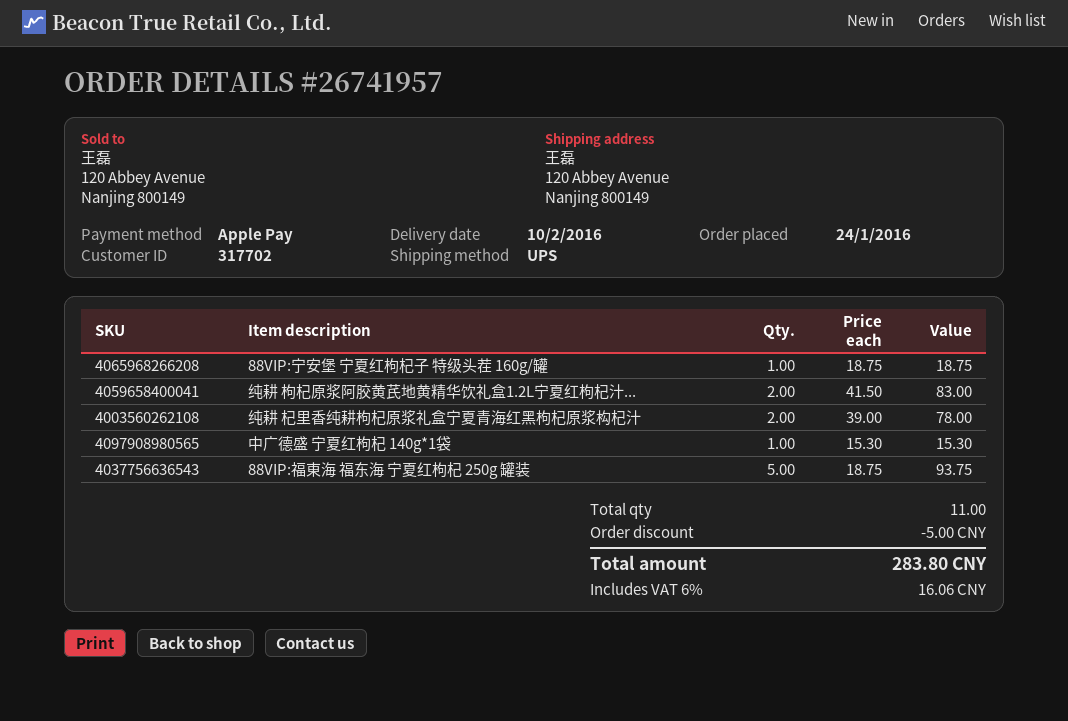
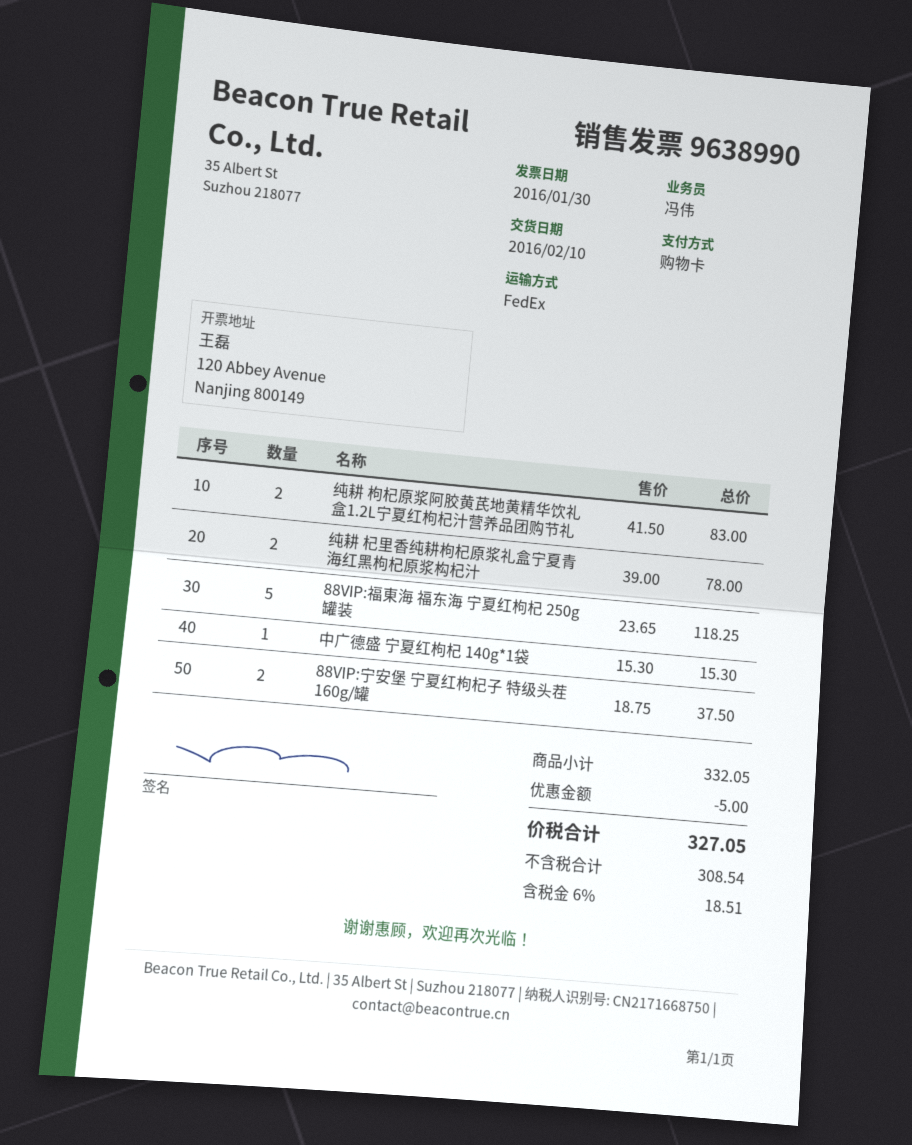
payment method: Apple Pay -> gift card
shipping method: UPS -> FedEx
88VIP:宁安堡 宁夏红枸杞子 特级头茬 160g/罐: 1 x 18.75 = 18.75 -> 2 x 18.75 = 37.50
88VIP:福東海 福东海 宁夏红枸杞 250g 罐装: 5 x 18.75 = 93.75 -> 5 x 23.65 = 118.25
tax: 6% = 16.06 -> 6% = 18.51
total: 283.80 -> 327.05

